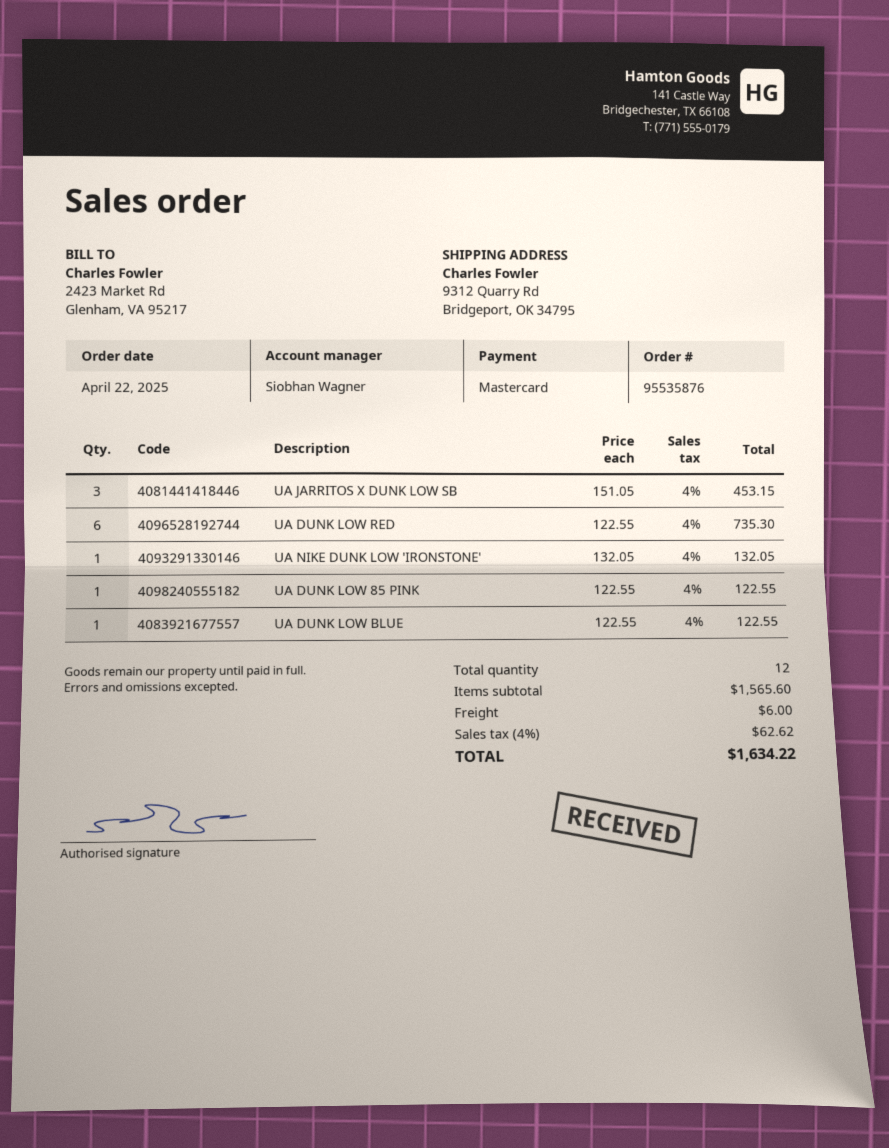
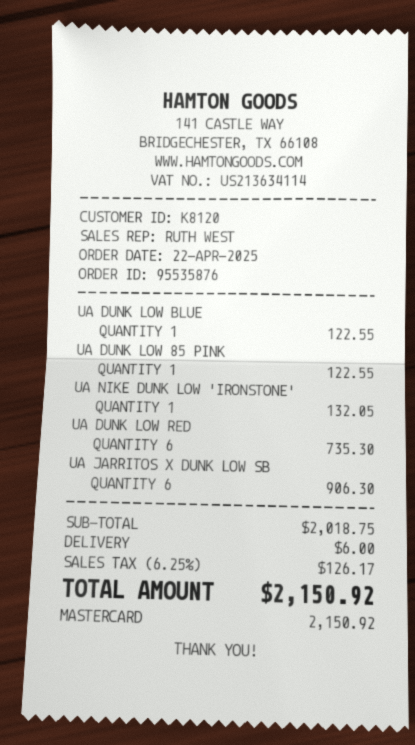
sales rep: Siobhan Wagner -> RUTH WEST
UA JARRITOS X DUNK LOW SB: 3 for 453.15 -> 6 for 906.30
subtotal: 1565.60 -> 2018.75
tax: 4% = 62.62 -> 6.25% = 126.17
total: 1634.22 -> 2150.92

